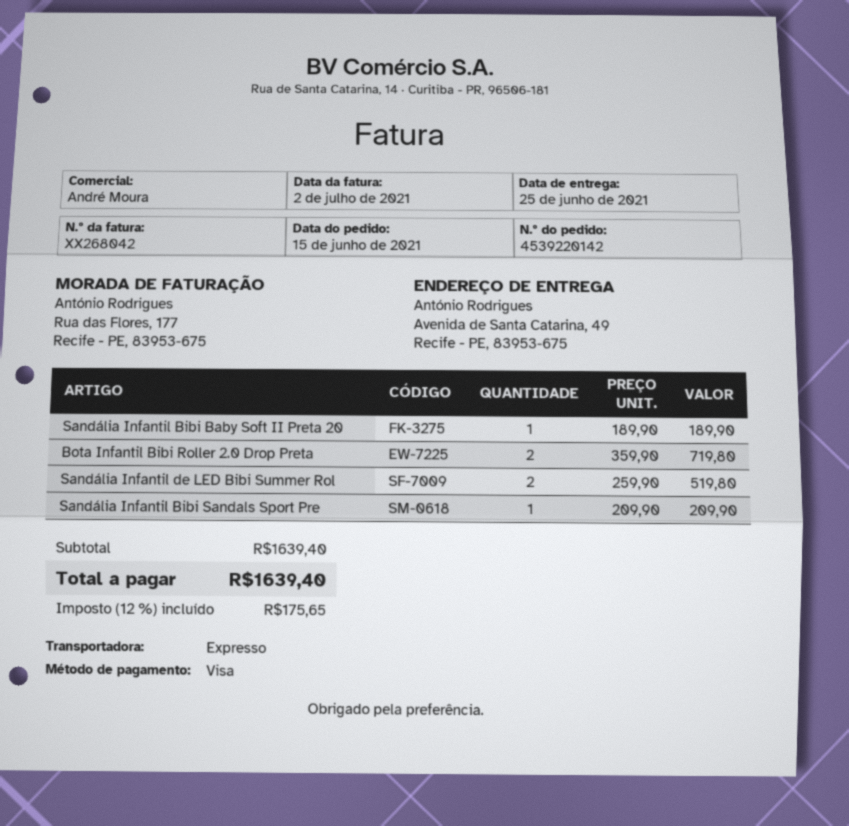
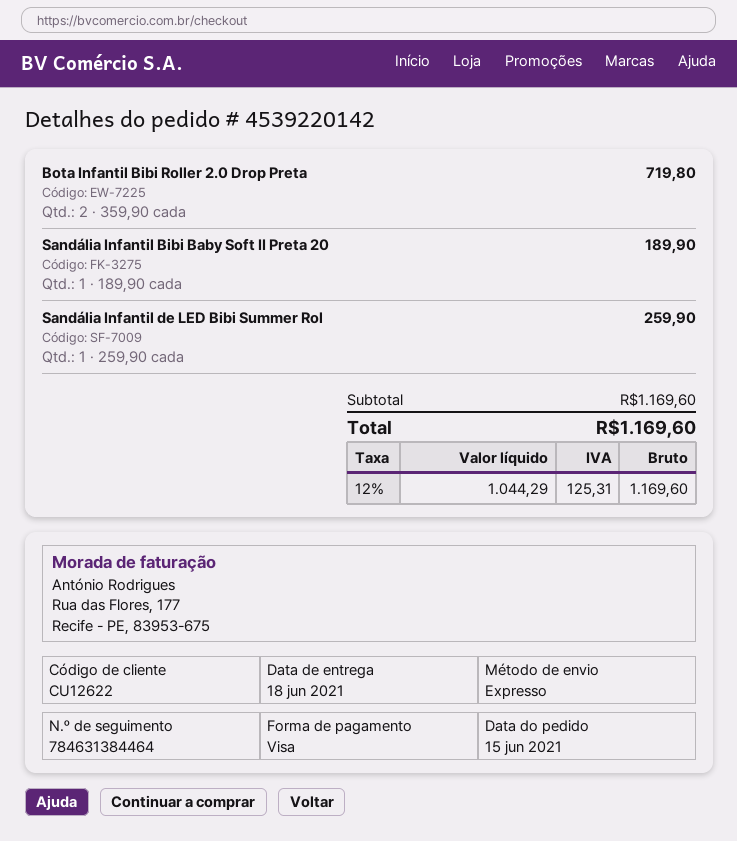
delivery date: 2021-06-25 -> 2021-06-18
Sandália Infantil de LED Bibi Summer Rol: 2 x 259.90 = 519.80 -> 1 x 259.90 = 259.90
Sandália Infantil Bibi Sandals Sport Pre: 1 x 209.90 = 209.90 -> none
subtotal: 1639.40 -> 1169.60
tax: 12% = 175.65 -> 12% = 125.31
total: 1639.40 -> 1169.60

